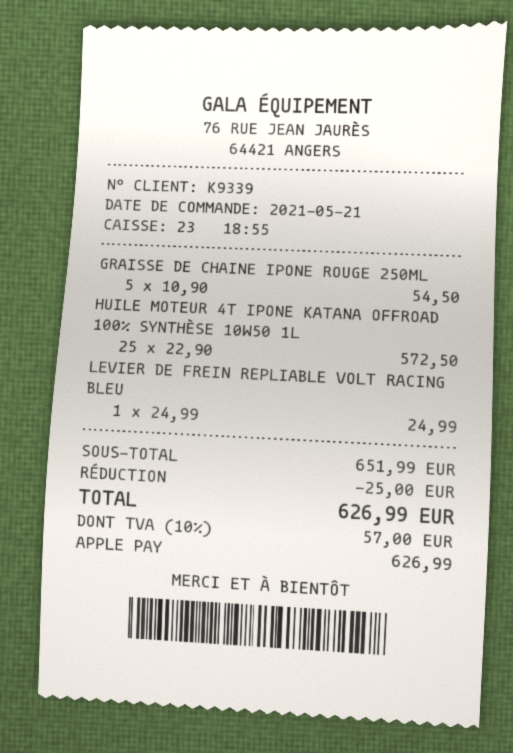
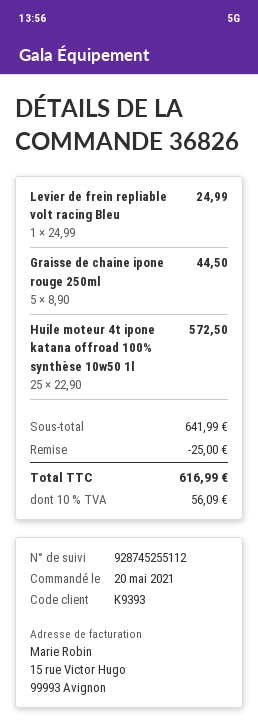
order date: 2021-05-21 -> 2021-05-20
customer number: K9339 -> K9393
GRAISSE DE CHAINE IPONE ROUGE 250ML: 5 x 10.90 = 54.50 -> 5 x 8.90 = 44.50
subtotal: 651.99 -> 641.99
tax: 10% = 57.00 -> 10% = 56.09
total: 626.99 -> 616.99

